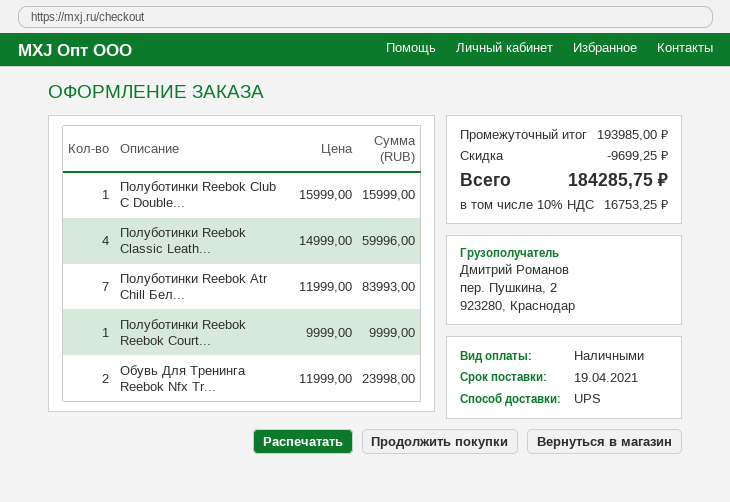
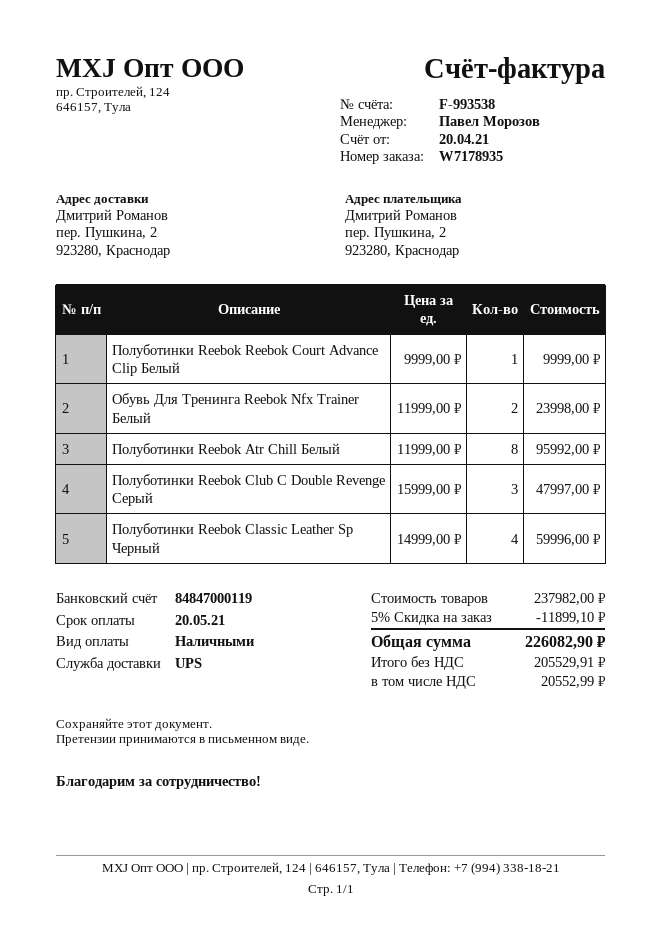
Полуботинки Reebok Club C Double...: 1 x 15999.00 = 15999.00 -> 3 x 15999.00 = 47997.00
Полуботинки Reebok Atr Chill Бел...: 7 x 11999.00 = 83993.00 -> 8 x 11999.00 = 95992.00
subtotal: 193985.00 -> 237982.00
discount: 9699.25 -> 11899.10
tax: 16753.25 -> 20552.99
total: 184285.75 -> 226082.90

